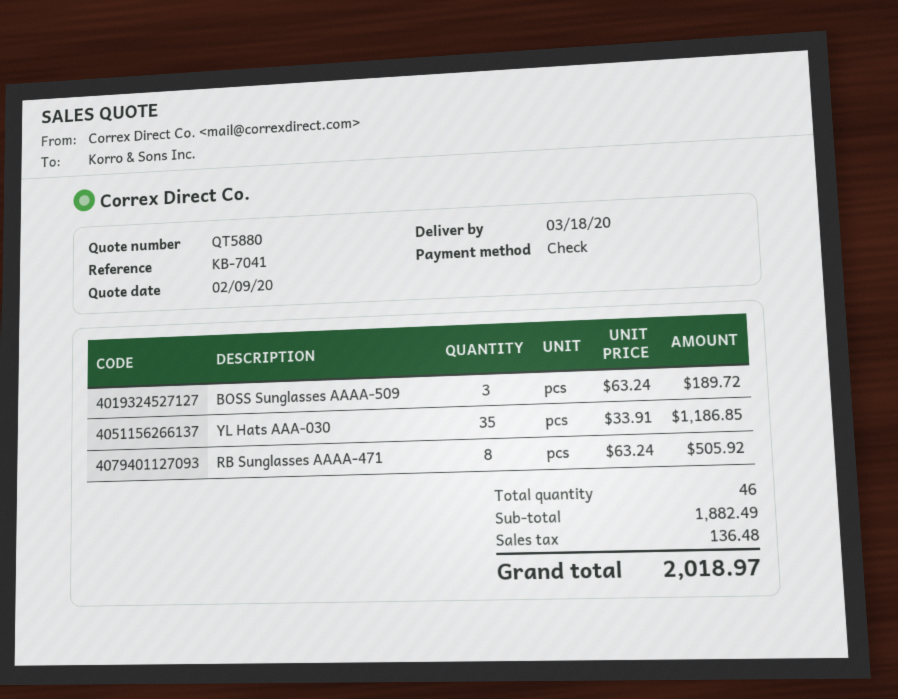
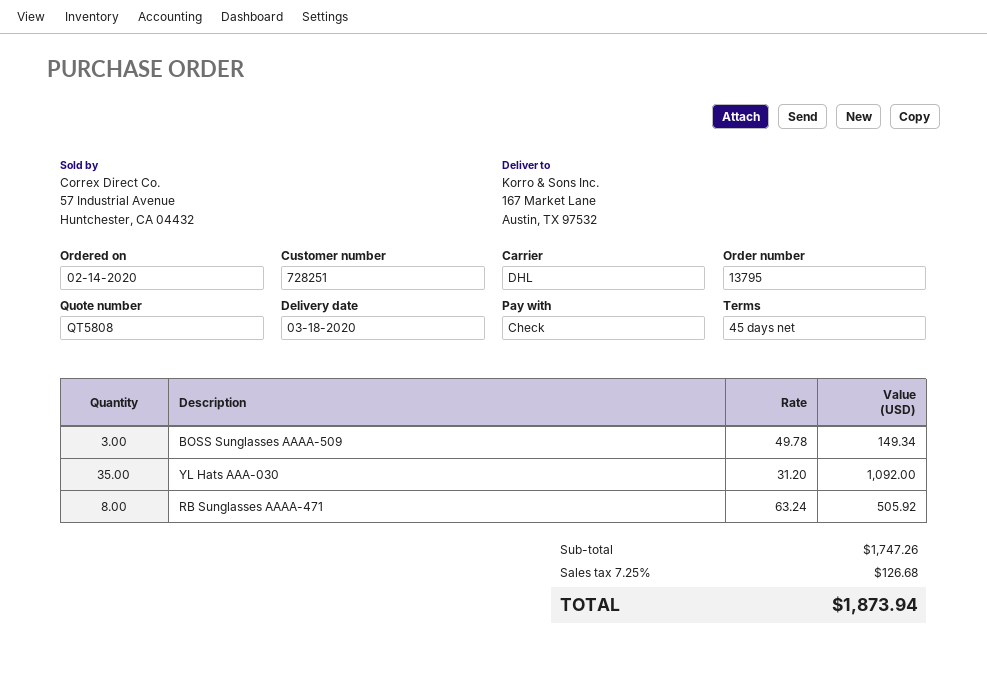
quote number: QT5880 -> QT5808
BOSS Sunglasses AAAA-509: 3 x 63.24 = 189.72 -> 3 x 49.78 = 149.34
YL Hats AAA-030: 35 x 33.91 = 1186.85 -> 35 x 31.20 = 1092.00
subtotal: 1882.49 -> 1747.26
tax: 136.48 -> 126.68
total: 2018.97 -> 1873.94

